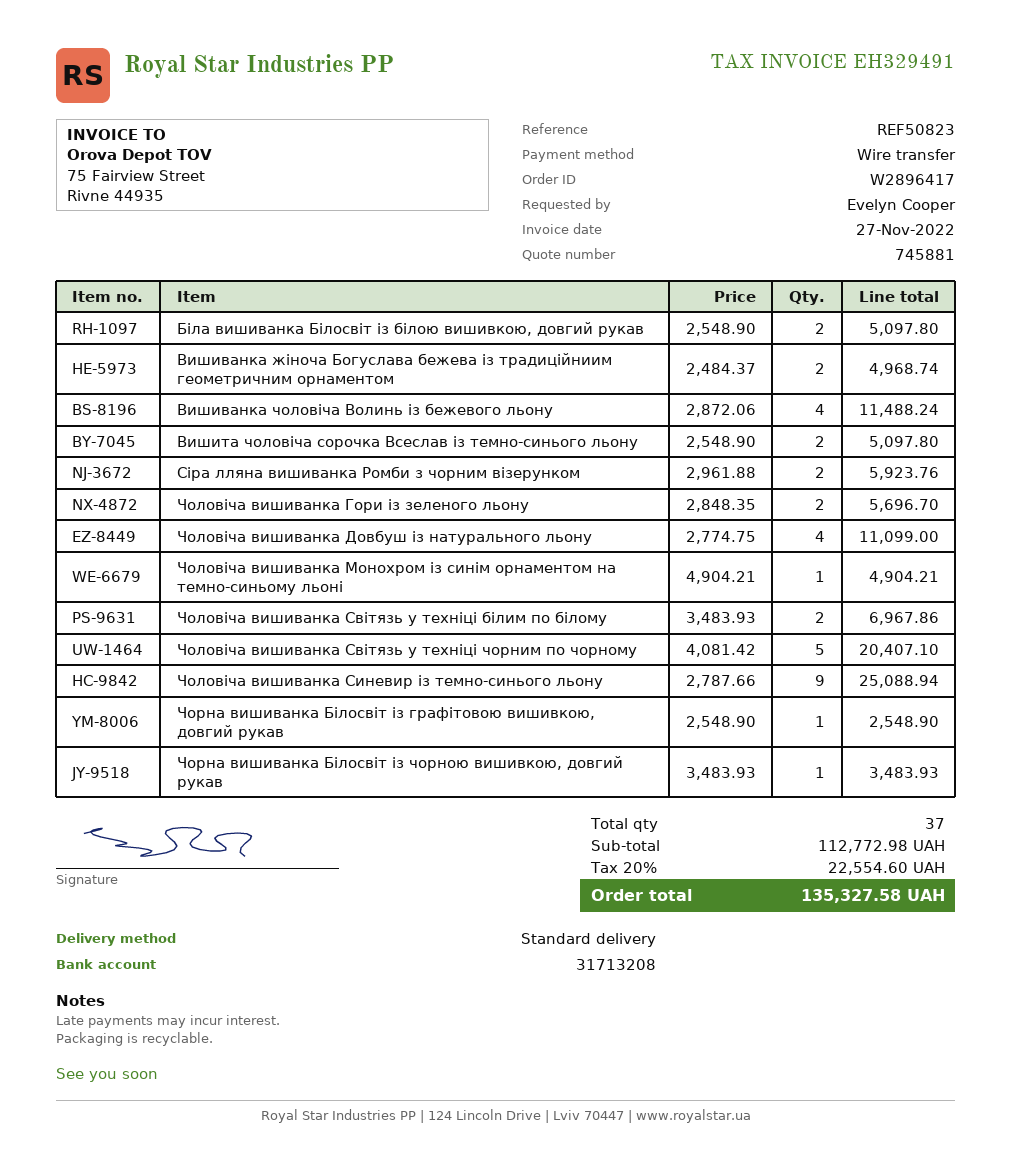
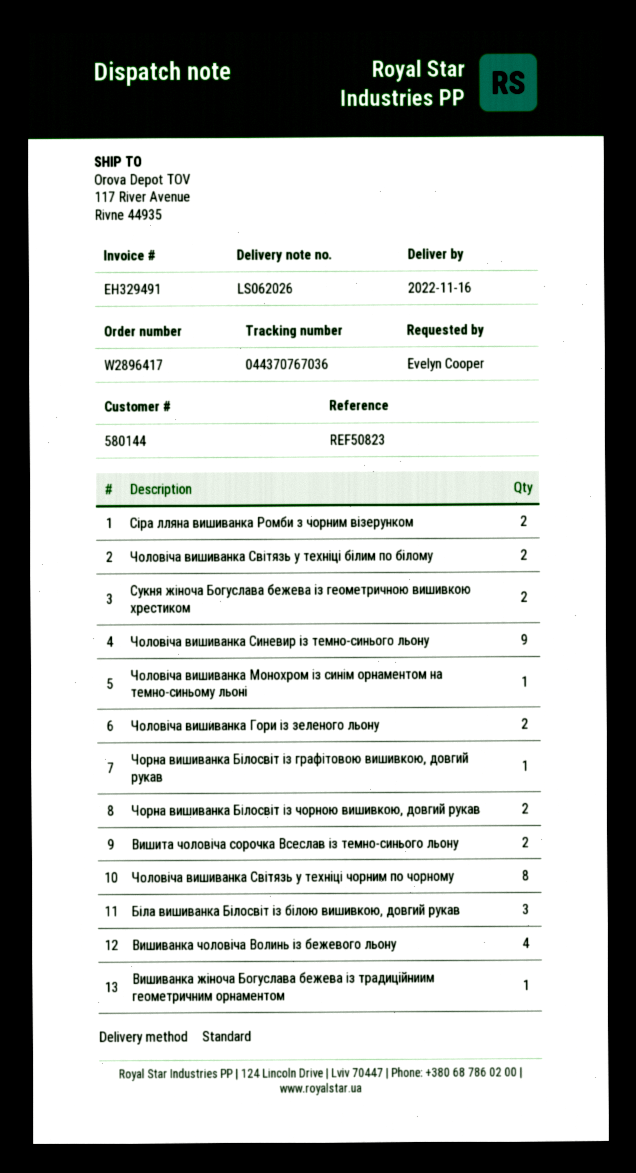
Біла вишиванка Білосвіт із білою вишивкою, довгий рукав: 2 -> 3
Вишиванка жіноча Богуслава бежева із традиційниим геометричним орнаментом: 2 -> 1
Чоловіча вишиванка Довбуш із натурального льону: 4 -> none
Чоловіча вишиванка Світязь у техніці чорним по чорному: 5 -> 8
Чорна вишиванка Білосвіт із чорною вишивкою, довгий рукав: 1 -> 2
Сукня жіноча Богуслава бежева із геометричною вишивкою хрестиком: none -> 2

